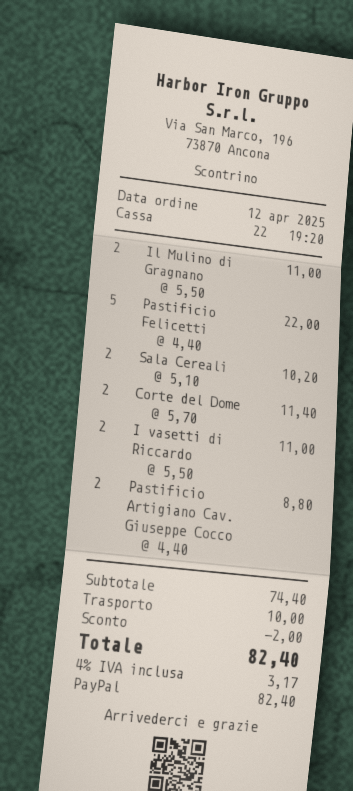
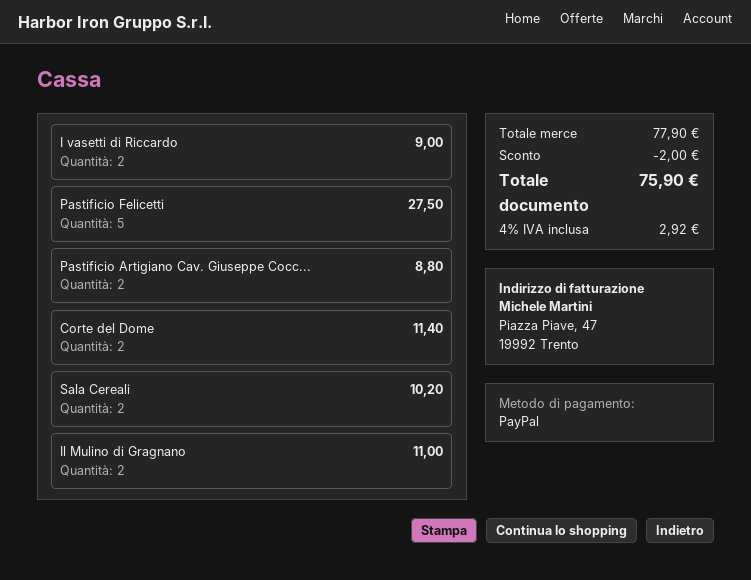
Pastificio Felicetti: 5 for 22.00 -> 5 for 27.50
I vasetti di Riccardo: 2 for 11.00 -> 2 for 9.00
subtotal: 74.40 -> 77.90
shipping: 10.00 -> none
tax: 4% = 3.17 -> 4% = 2.92
total: 82.40 -> 75.90

